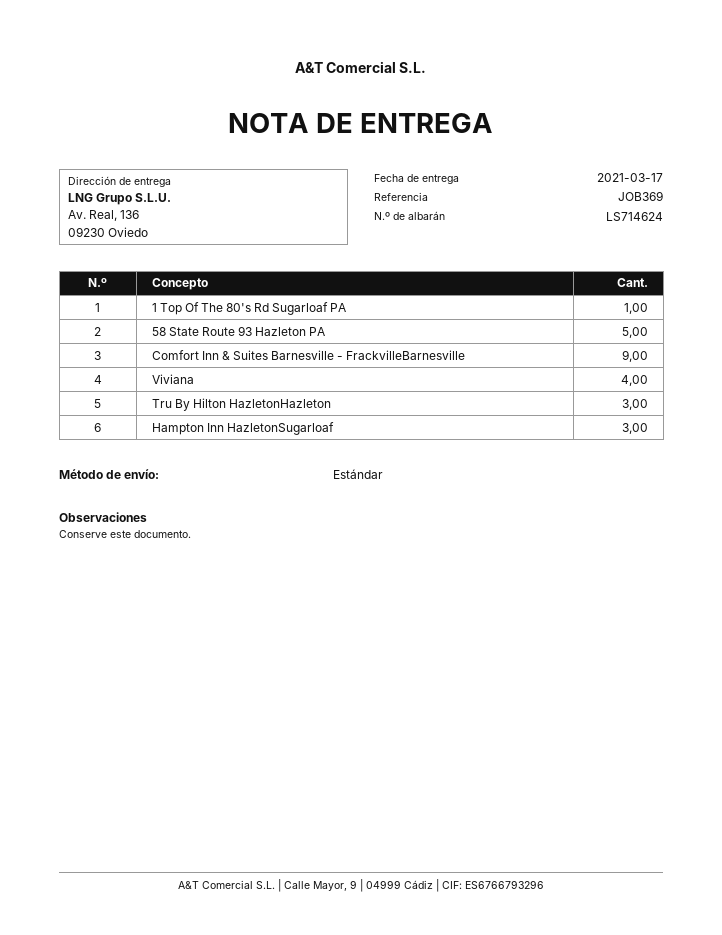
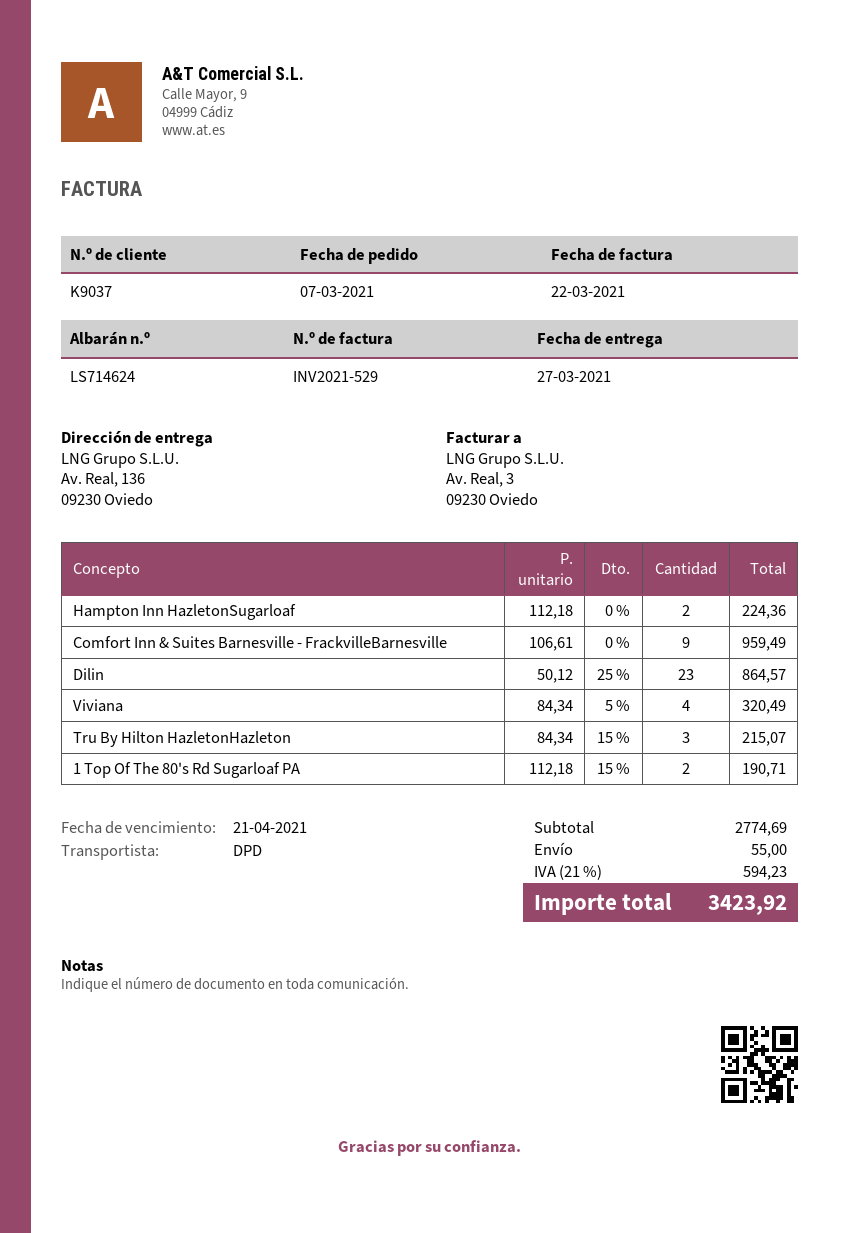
delivery date: 2021-03-17 -> 2021-03-27
shipping method: standard -> DPD
1 Top Of The 80's Rd Sugarloaf PA: 1 -> 2
58 State Route 93 Hazleton PA: 5 -> none
Hampton Inn HazletonSugarloaf: 3 -> 2
Dilin: none -> 23

